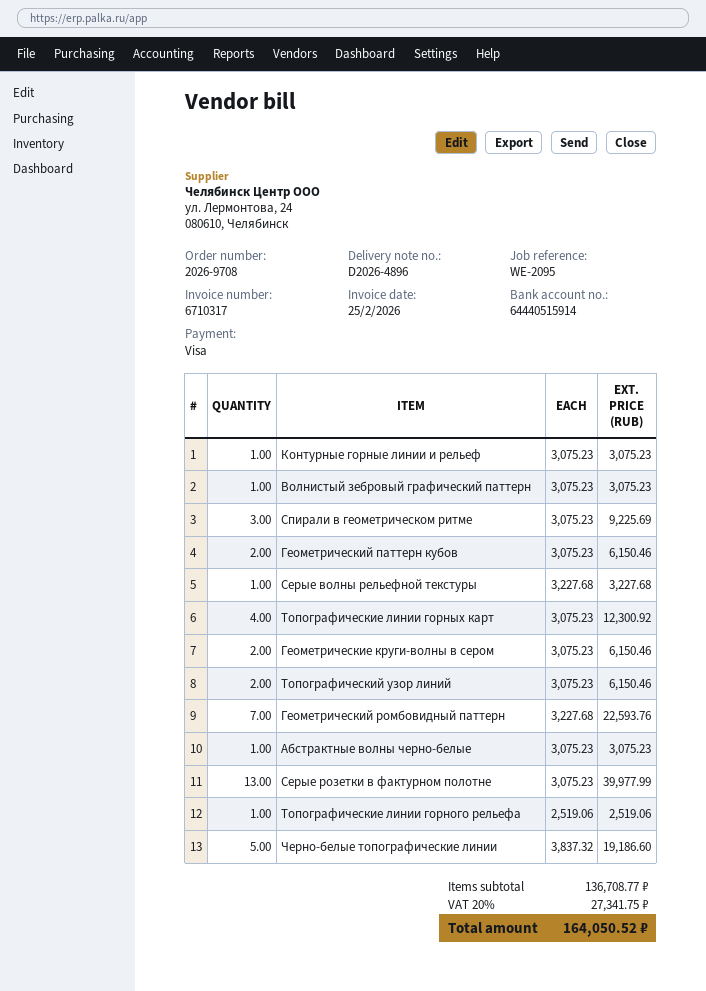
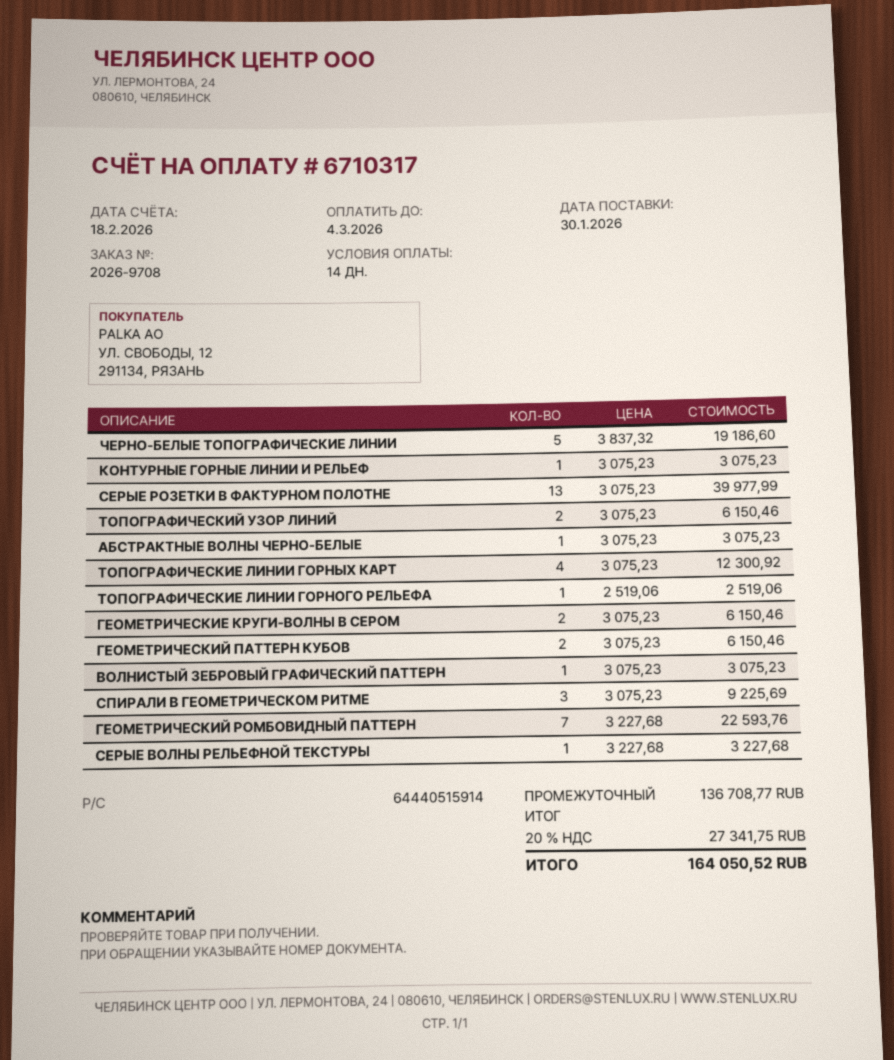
invoice date: 2026-02-25 -> 2026-02-18

